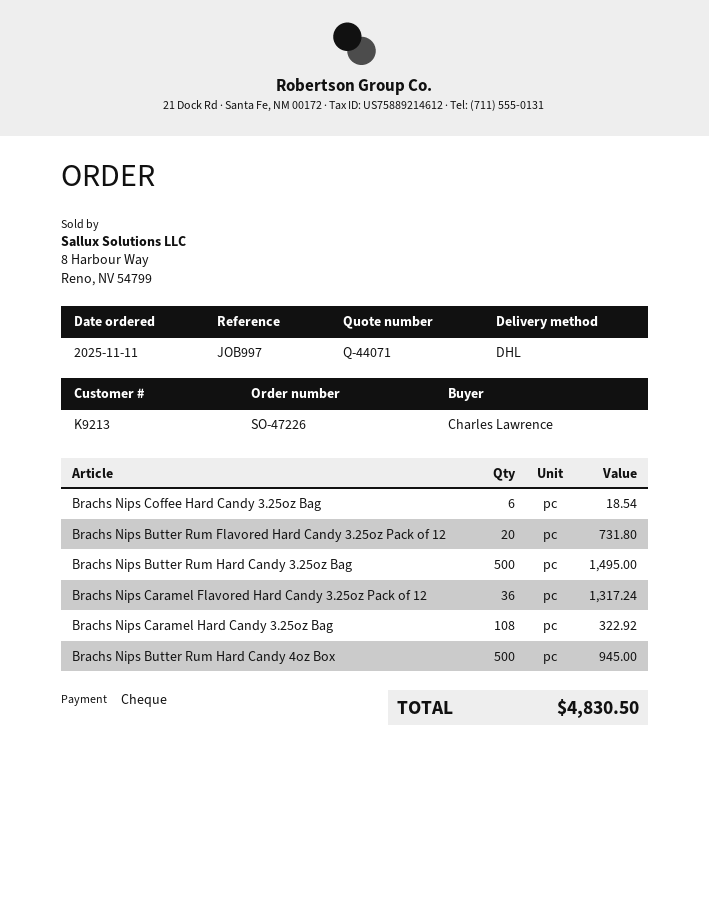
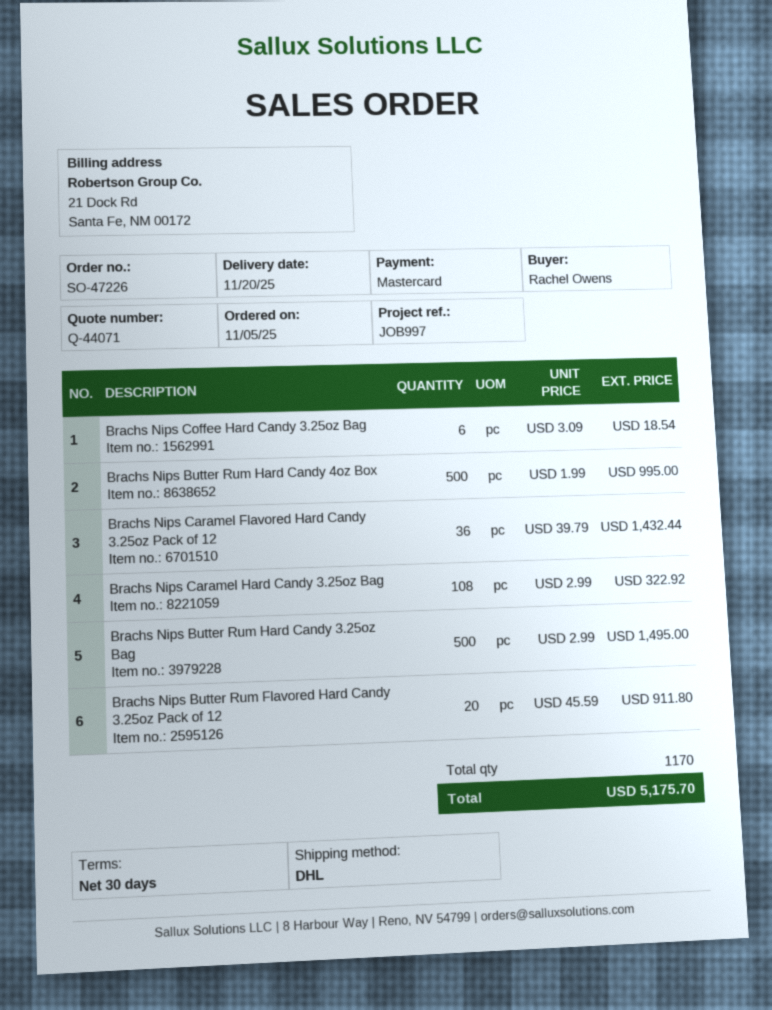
order date: 2025-11-11 -> 2025-11-05
ordered by: Charles Lawrence -> Rachel Owens
payment method: cheque -> Mastercard
Brachs Nips Butter Rum Flavored Hard Candy 3.25oz Pack of 12: 20 for 731.80 -> 20 for 911.80
Brachs Nips Caramel Flavored Hard Candy 3.25oz Pack of 12: 36 for 1317.24 -> 36 for 1432.44
Brachs Nips Butter Rum Hard Candy 4oz Box: 500 for 945.00 -> 500 for 995.00
total: 4830.50 -> 5175.70

